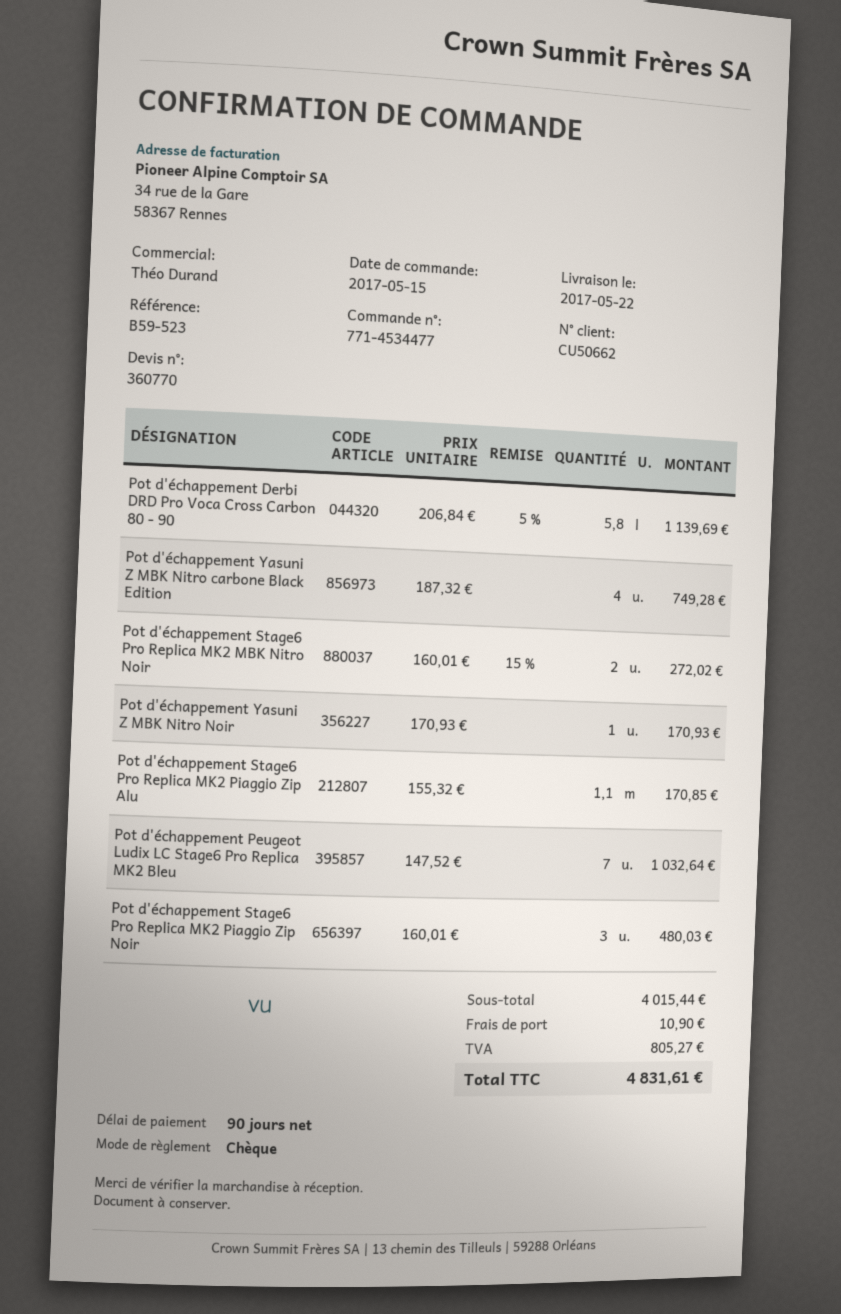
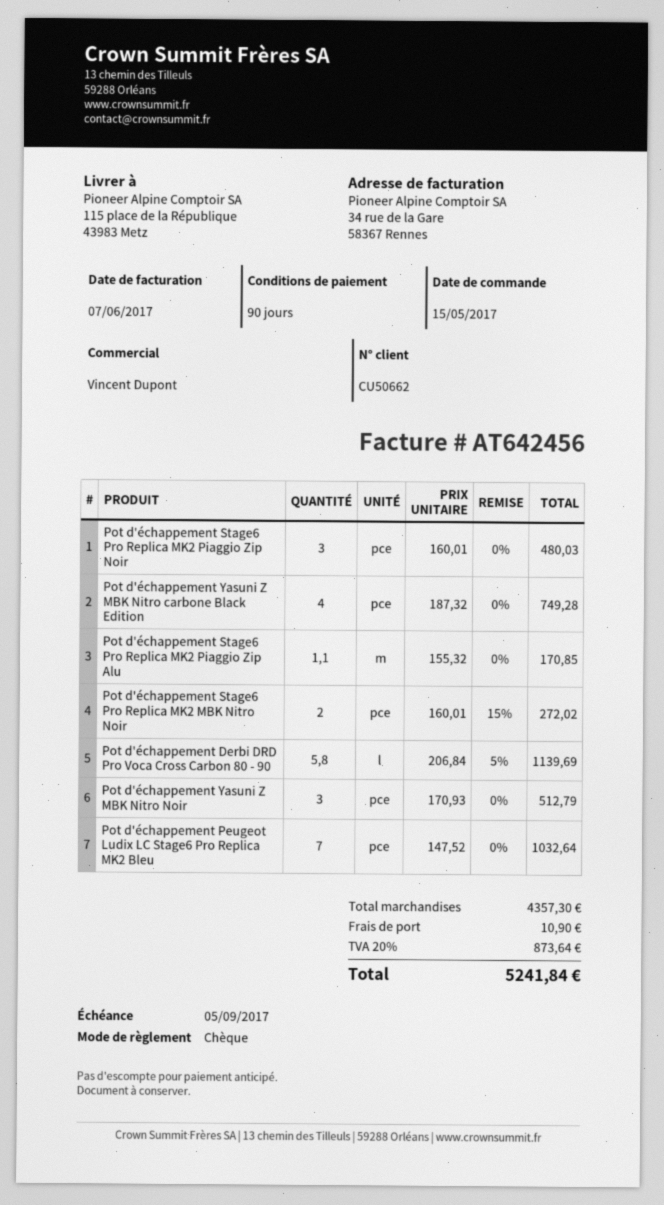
sales rep: Théo Durand -> Vincent Dupont
Pot d'échappement Yasuni Z MBK Nitro Noir: 1 x 170.93 = 170.93 -> 3 x 170.93 = 512.79
subtotal: 4015.44 -> 4357.30
tax: 805.27 -> 873.64
total: 4831.61 -> 5241.84

